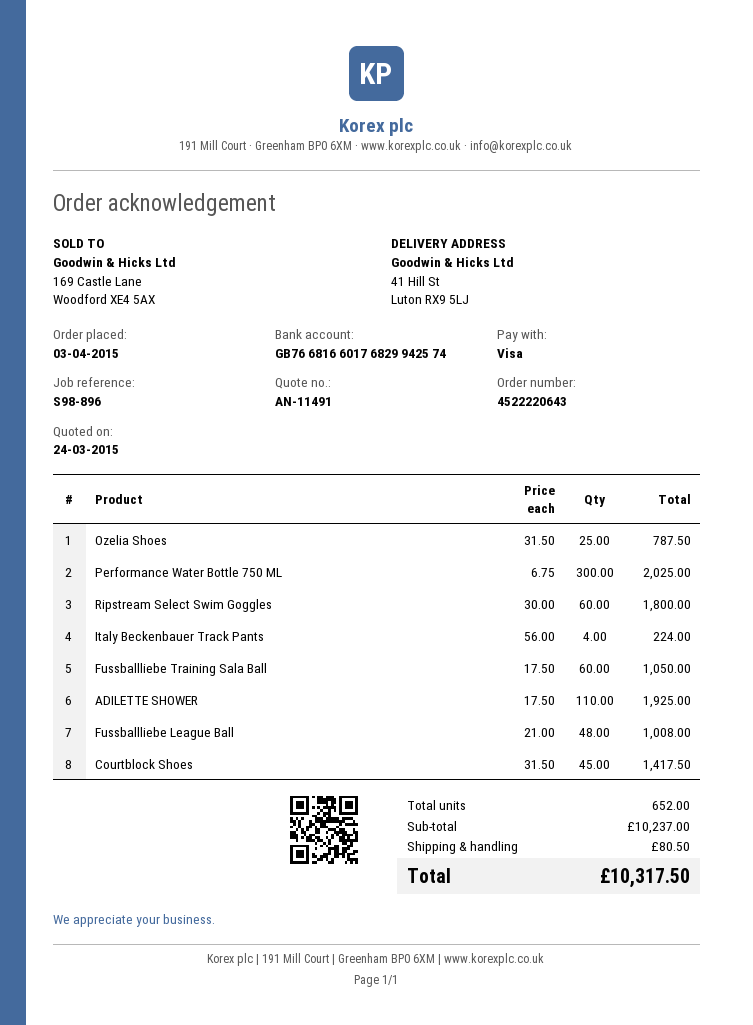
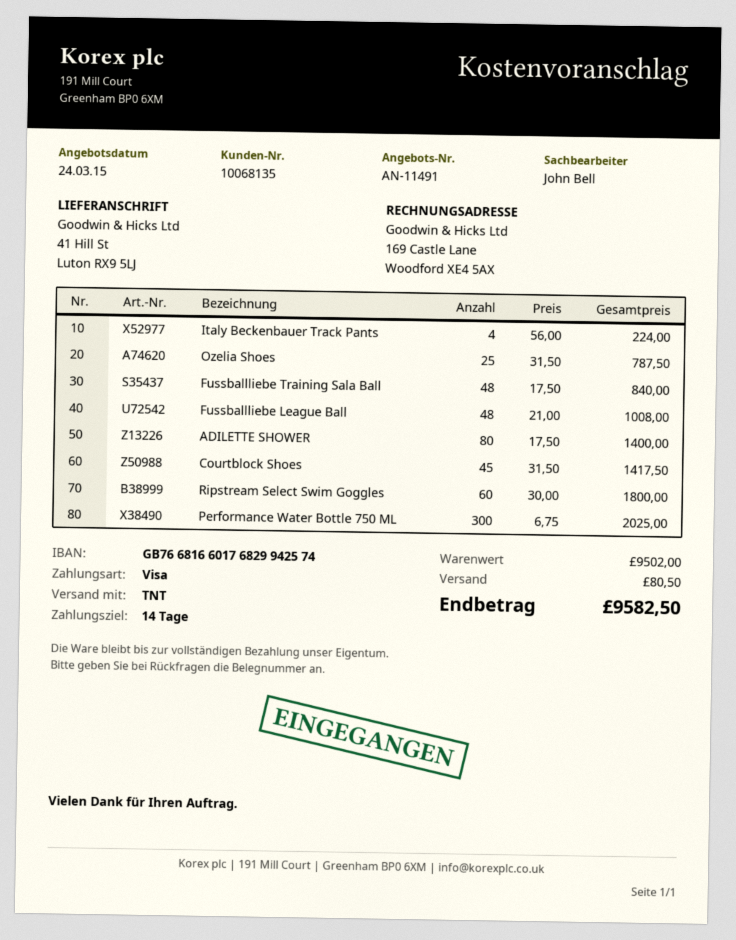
Fussballliebe Training Sala Ball: 60 x 17.50 = 1050.00 -> 48 x 17.50 = 840.00
ADILETTE SHOWER: 110 x 17.50 = 1925.00 -> 80 x 17.50 = 1400.00
subtotal: 10237.00 -> 9502.00
total: 10317.50 -> 9582.50

